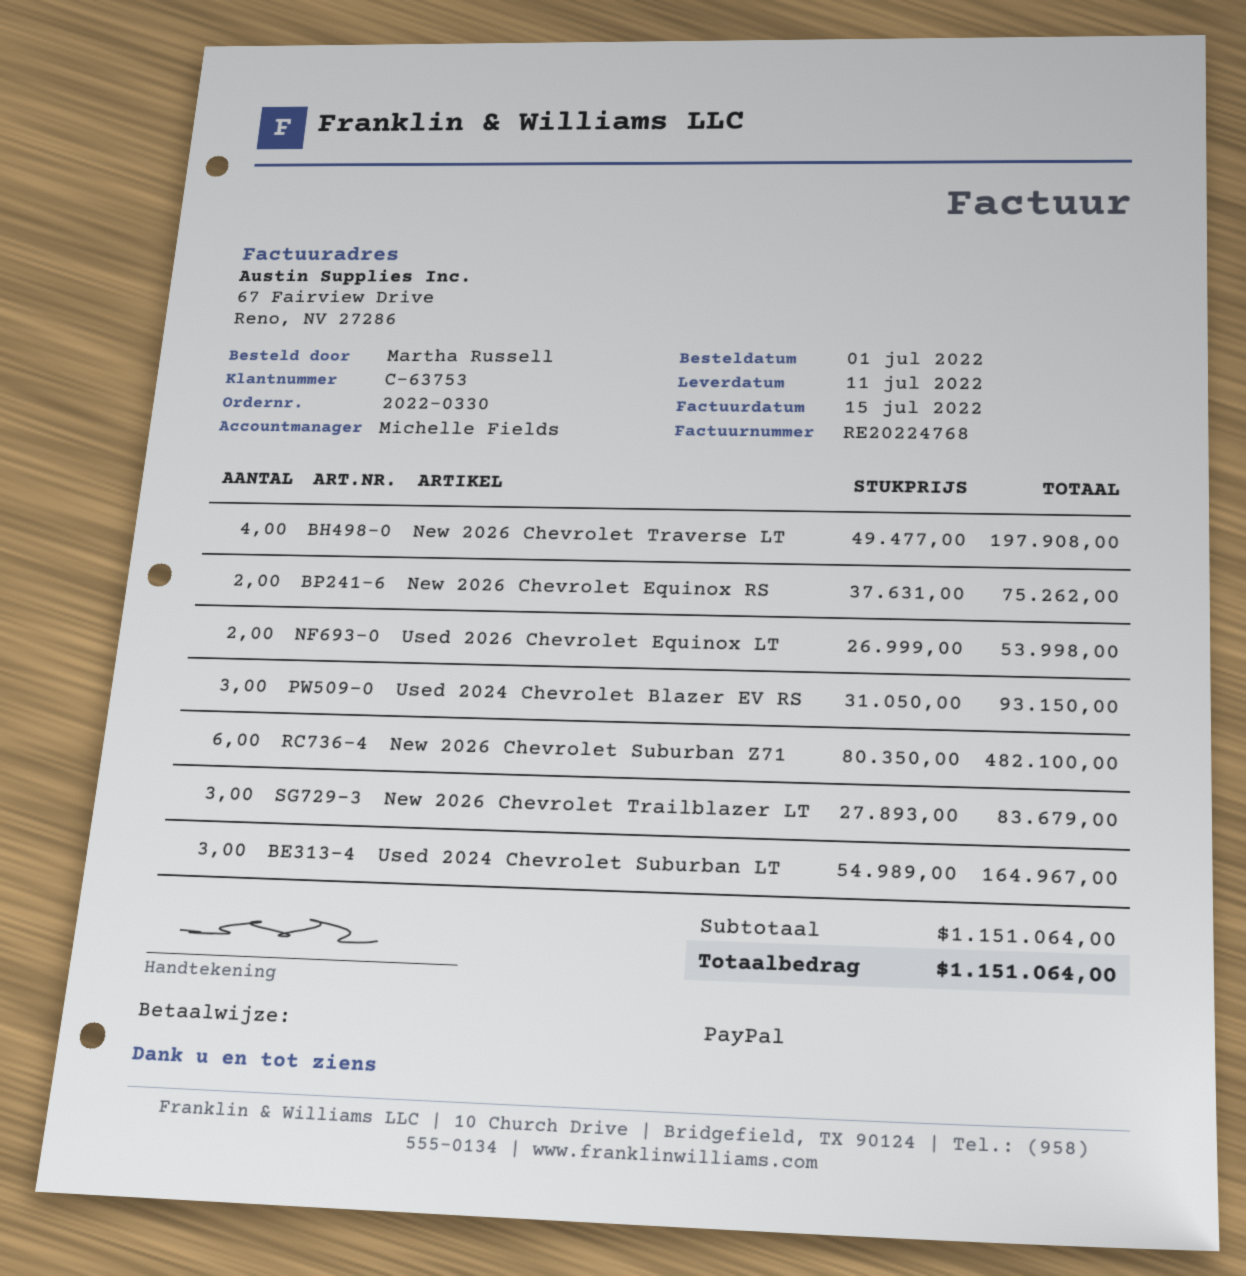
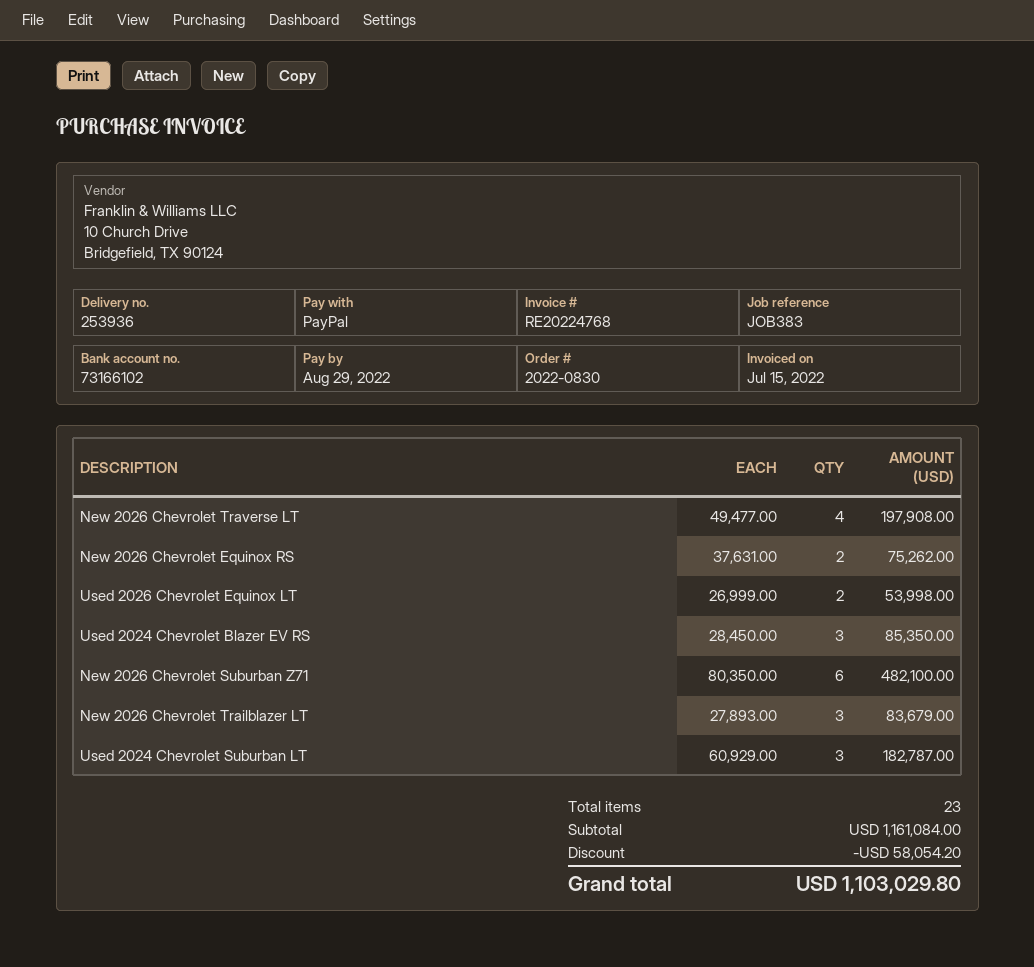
order number: 2022-0330 -> 2022-0830
Used 2024 Chevrolet Blazer EV RS: 3 x 31050.00 = 93150.00 -> 3 x 28450.00 = 85350.00
Used 2024 Chevrolet Suburban LT: 3 x 54989.00 = 164967.00 -> 3 x 60929.00 = 182787.00
subtotal: 1151064.00 -> 1161084.00
discount: none -> 58054.20
total: 1151064.00 -> 1103029.80

